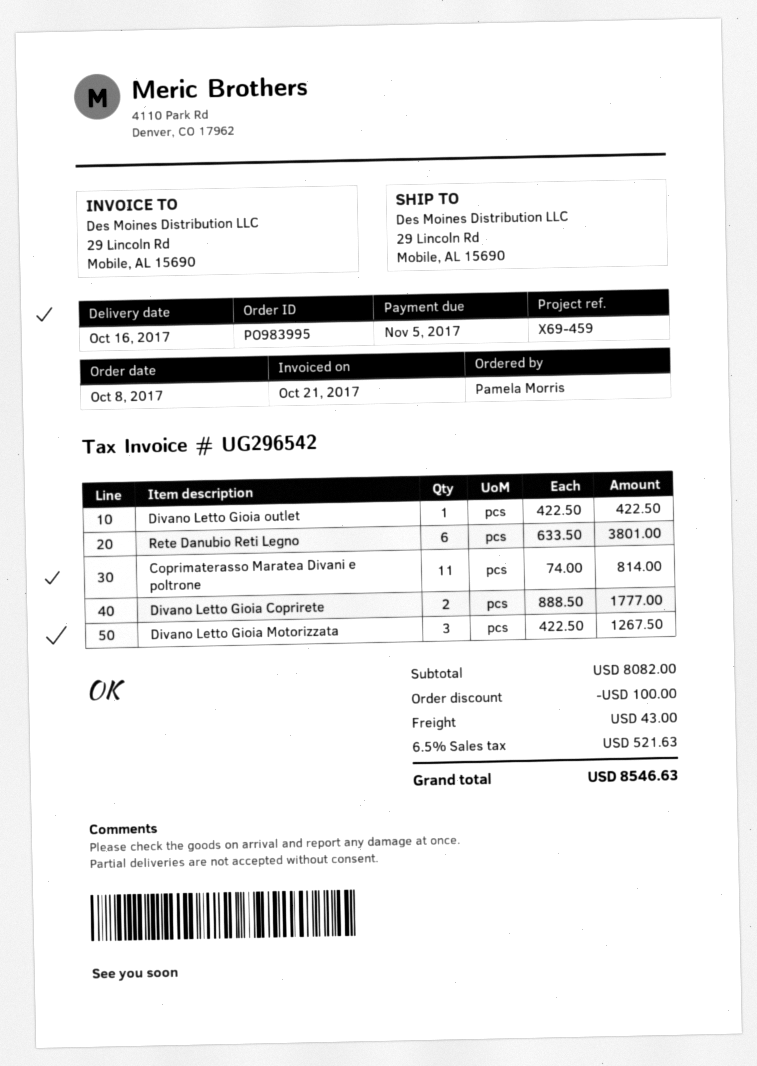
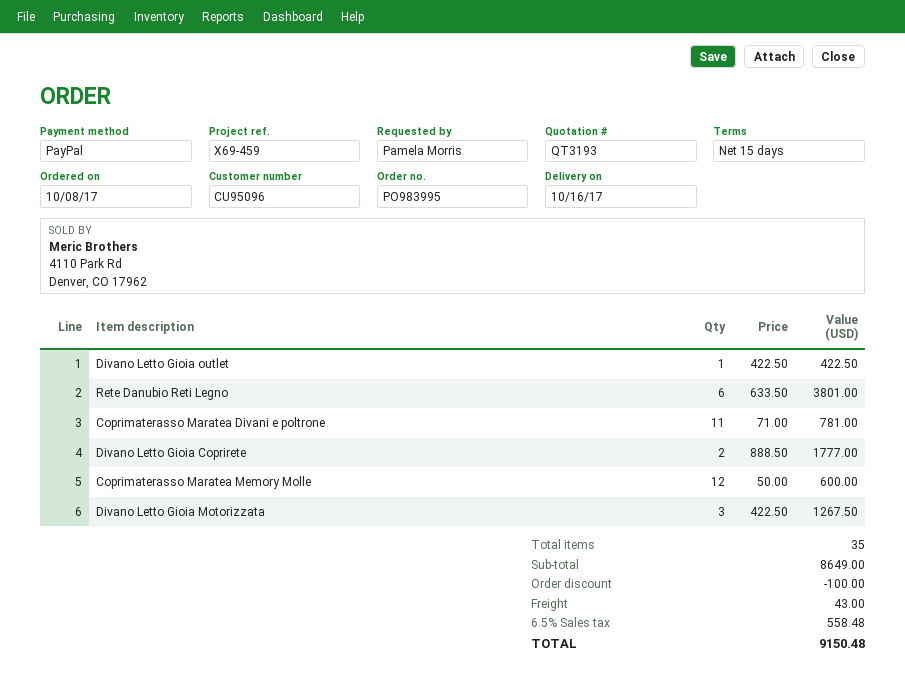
Coprimaterasso Maratea Divani e poltrone: 11 x 74.00 = 814.00 -> 11 x 71.00 = 781.00
Coprimaterasso Maratea Memory Molle: none -> 12 x 50.00 = 600.00
subtotal: 8082.00 -> 8649.00
tax: 6.5% = 521.63 -> 6.5% = 558.48
total: 8546.63 -> 9150.48

